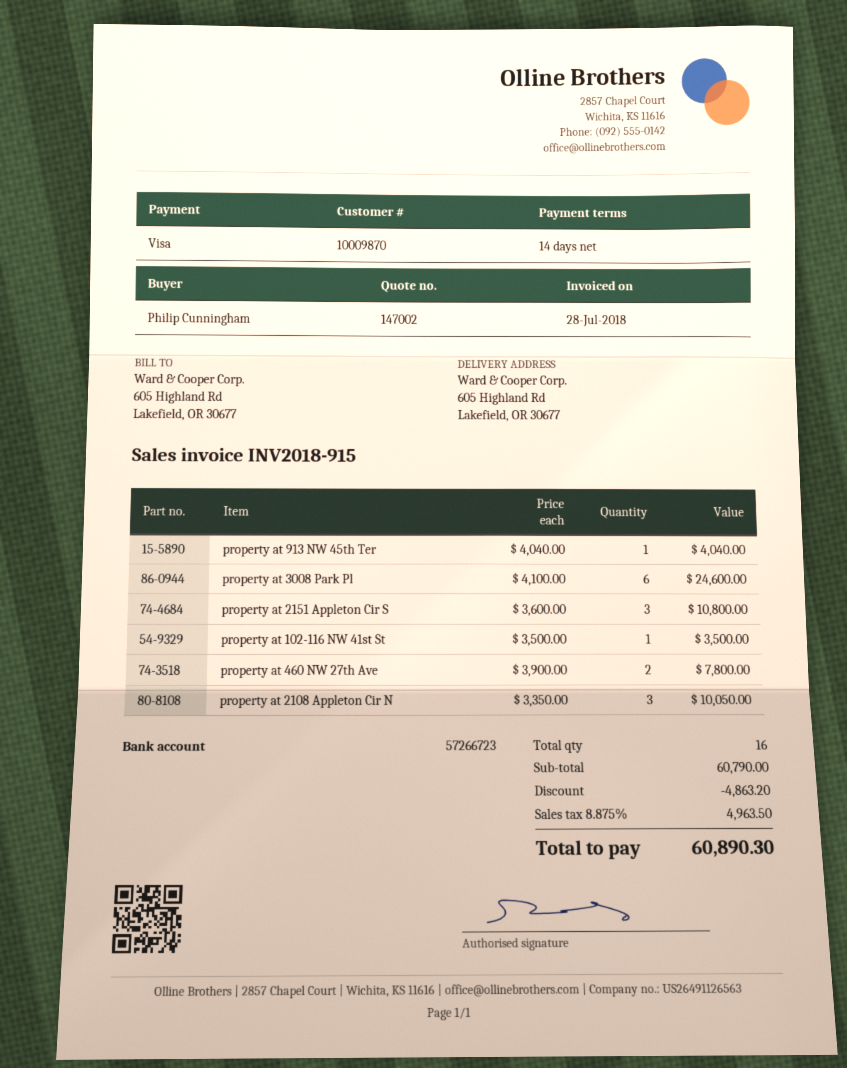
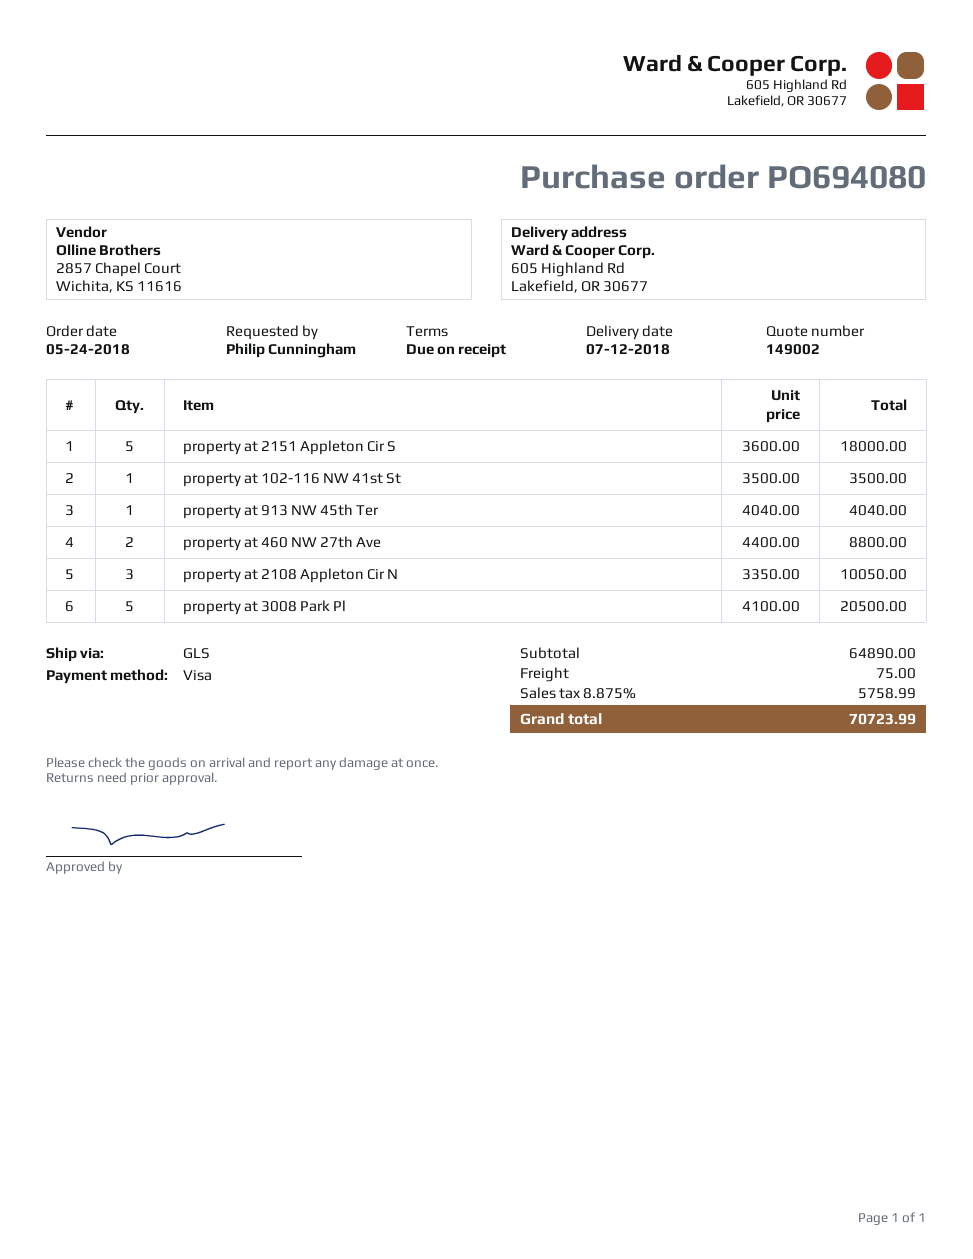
quote number: 147002 -> 149002
payment terms: 14 days -> on receipt
property at 3008 Park Pl: 6 x 4100.00 = 24600.00 -> 5 x 4100.00 = 20500.00
property at 2151 Appleton Cir S: 3 x 3600.00 = 10800.00 -> 5 x 3600.00 = 18000.00
property at 460 NW 27th Ave: 2 x 3900.00 = 7800.00 -> 2 x 4400.00 = 8800.00
subtotal: 60790.00 -> 64890.00
discount: 4863.20 -> none
shipping: none -> 75.00
tax: 8.875% = 4963.50 -> 8.875% = 5758.99
total: 60890.30 -> 70723.99

